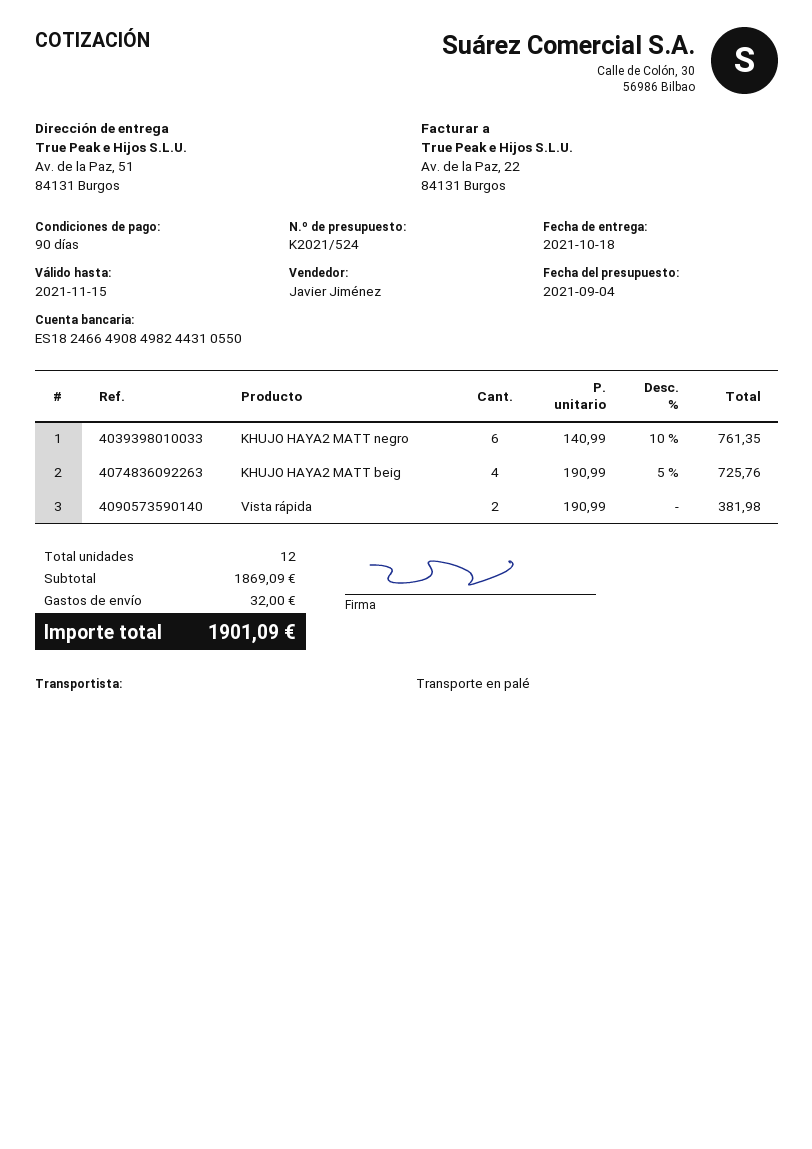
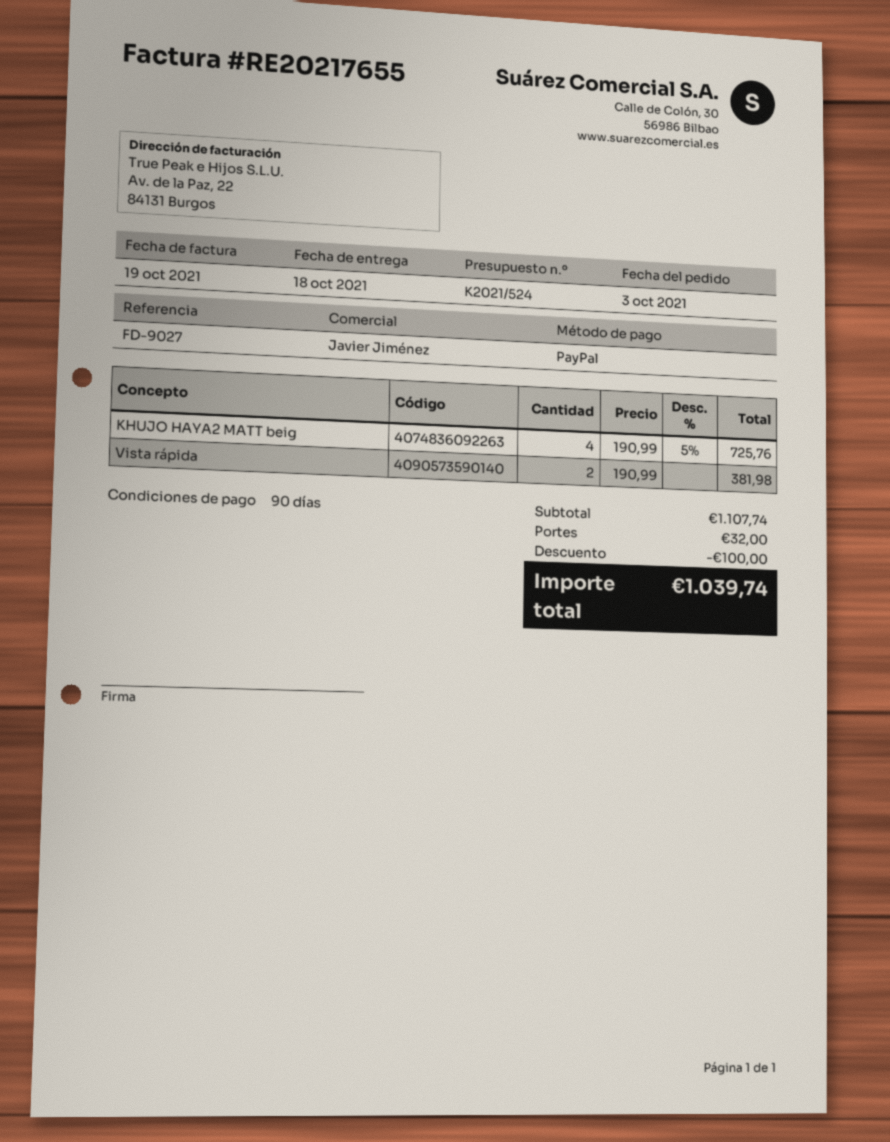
KHUJO HAYA2 MATT negro: 6 x 140.99 - 10% = 761.35 -> none
subtotal: 1869.09 -> 1107.74
discount: none -> 100.00
total: 1901.09 -> 1039.74

